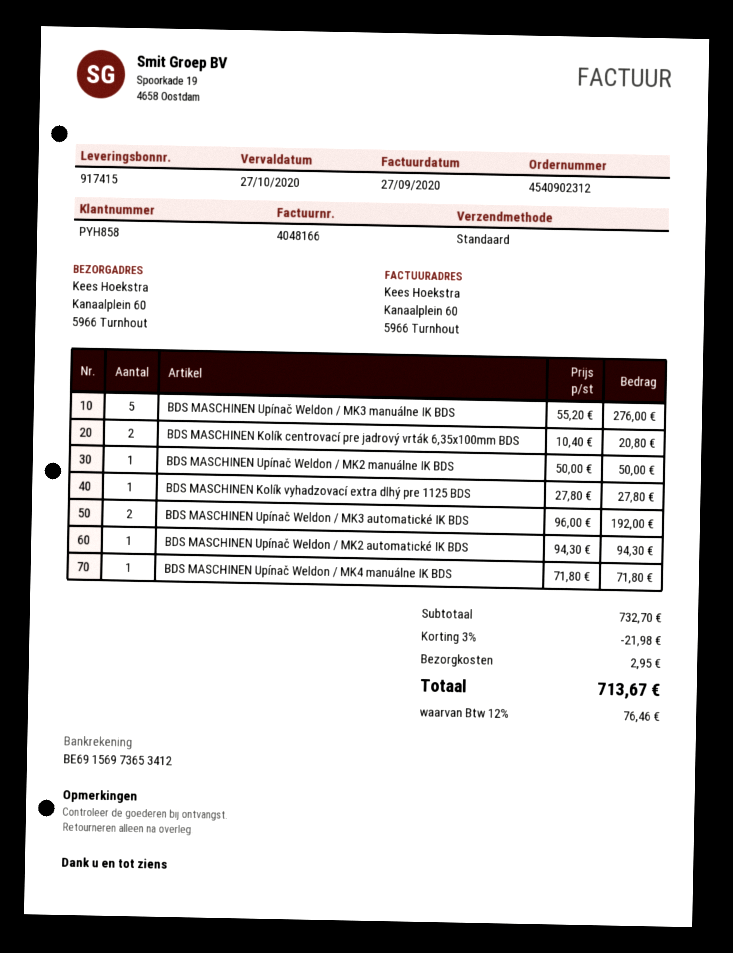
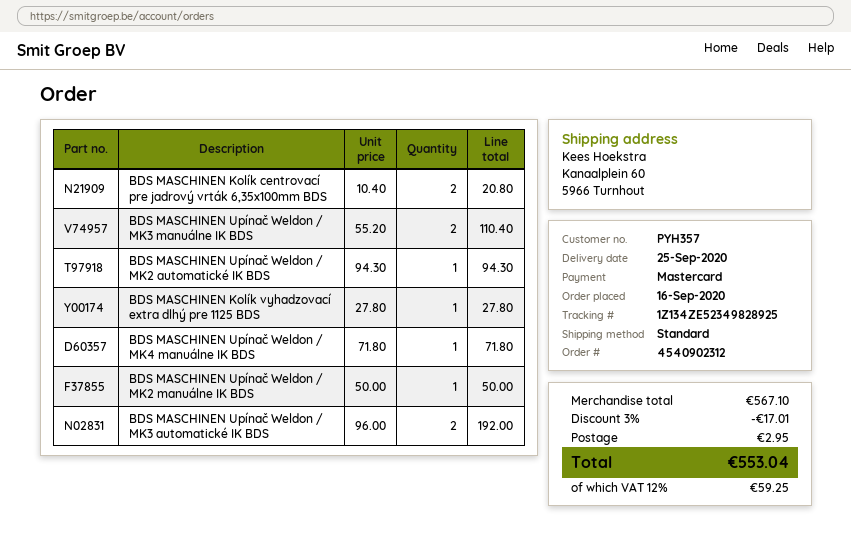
customer number: PYH858 -> PYH357
BDS MASCHINEN Upínač Weldon / MK3 manuálne IK BDS: 5 x 55.20 = 276.00 -> 2 x 55.20 = 110.40
subtotal: 732.70 -> 567.10
discount: 3% = 21.98 -> 3% = 17.01
tax: 12% = 76.46 -> 12% = 59.25
total: 713.67 -> 553.04

